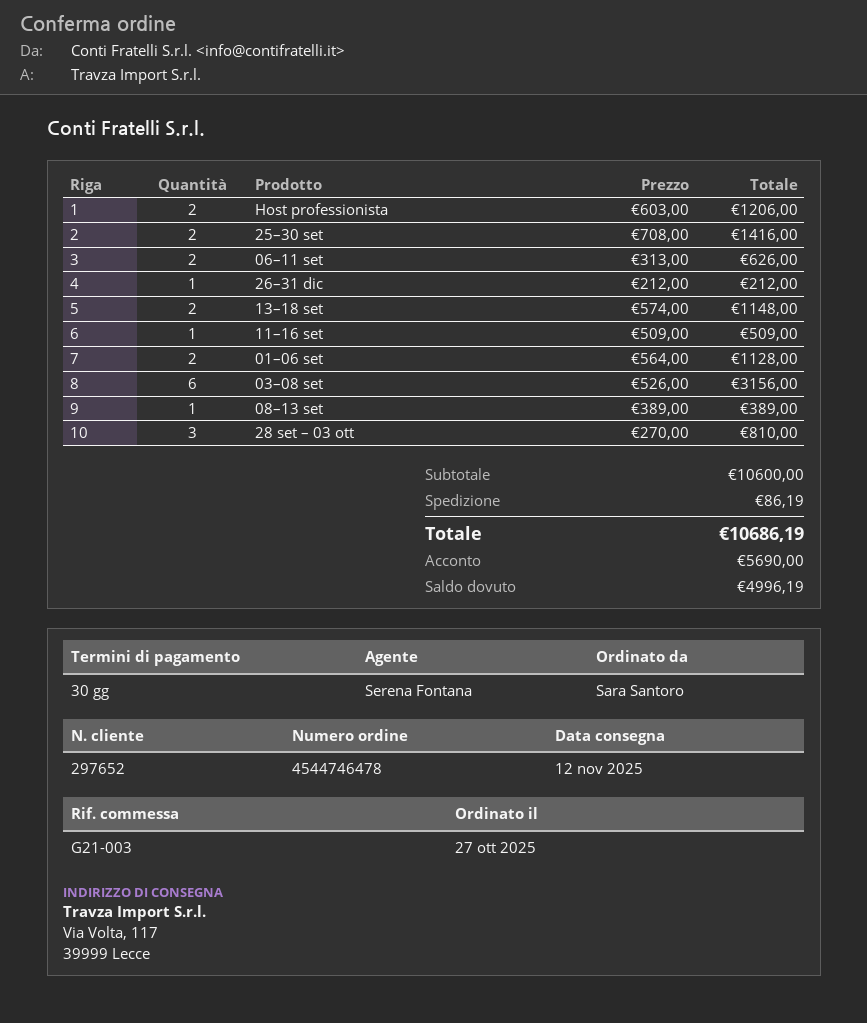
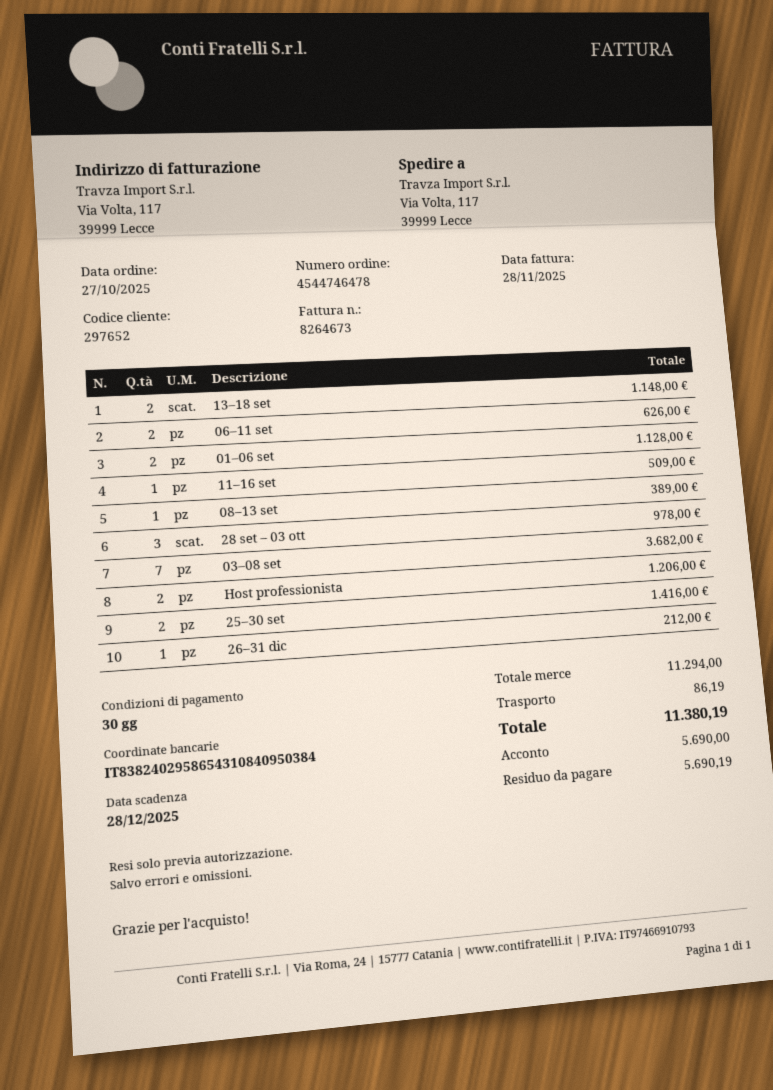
03–08 set: 6 for 3156.00 -> 7 for 3682.00
28 set – 03 ott: 3 for 810.00 -> 3 for 978.00
subtotal: 10600.00 -> 11294.00
total: 10686.19 -> 11380.19
balance: 4996.19 -> 5690.19

